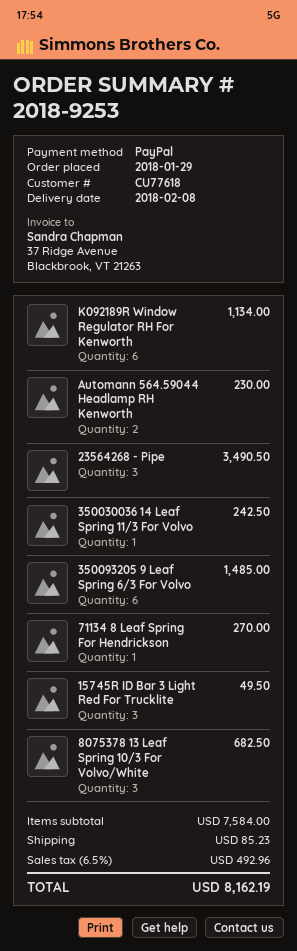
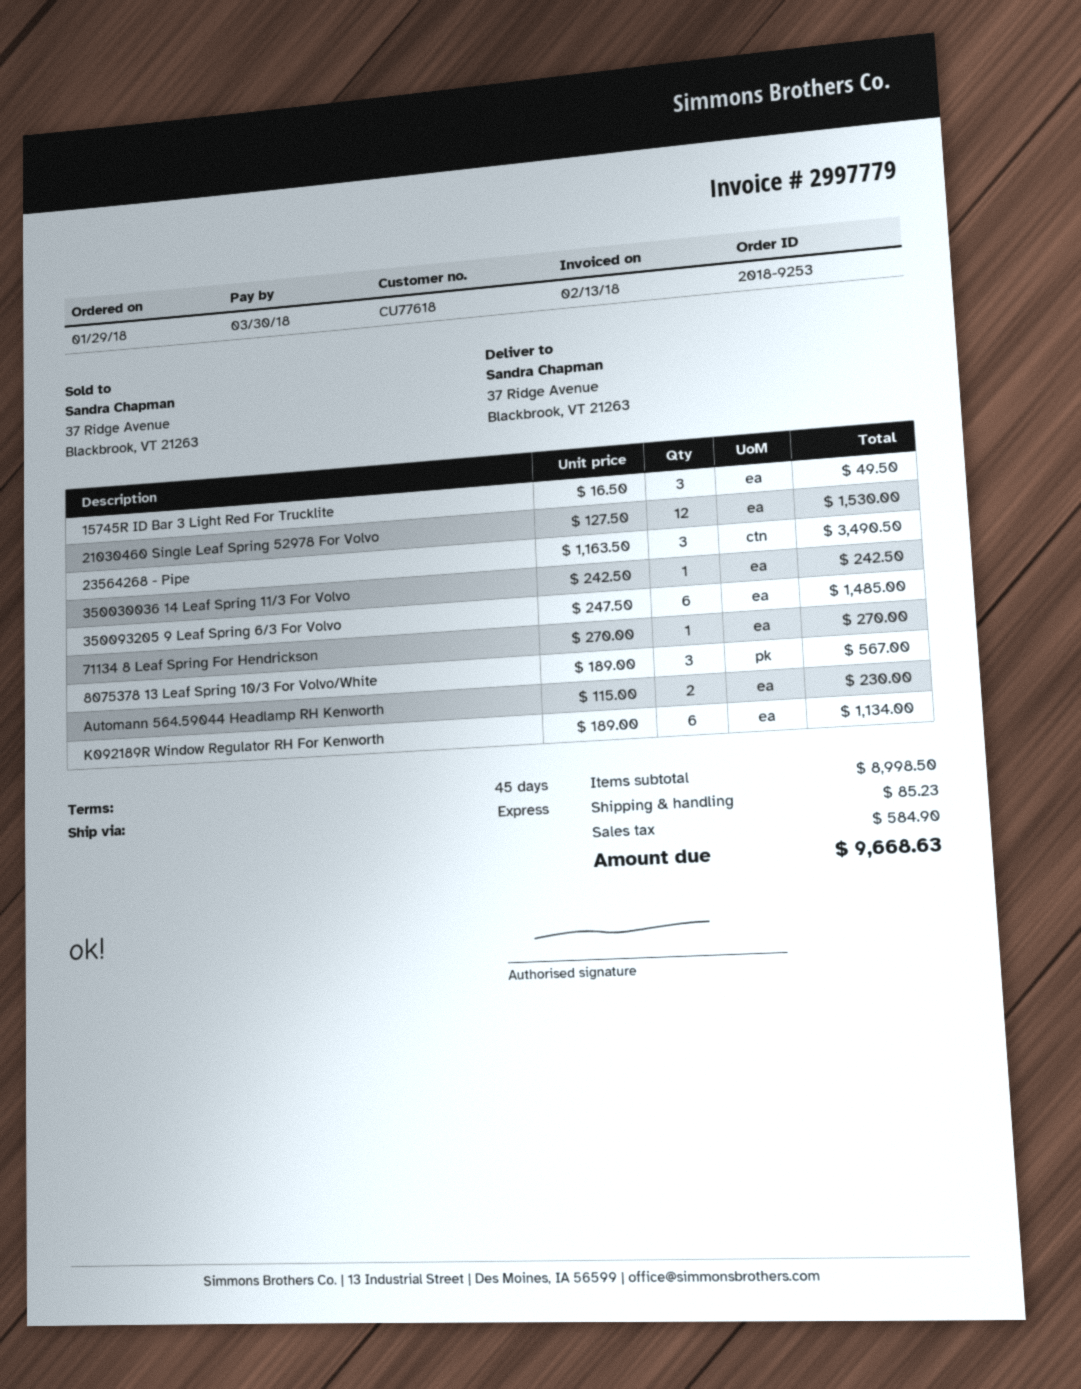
8075378 13 Leaf Spring 10/3 For Volvo/White: 3 for 682.50 -> 3 for 567.00
21030460 Single Leaf Spring 52978 For Volvo: none -> 12 for 1530.00
subtotal: 7584.00 -> 8998.50
tax: 492.96 -> 584.90
total: 8162.19 -> 9668.63

